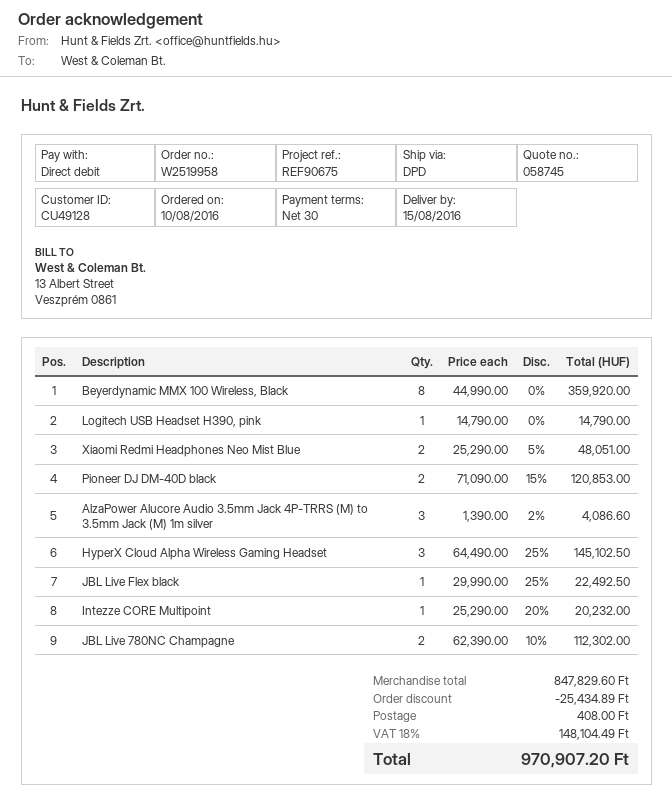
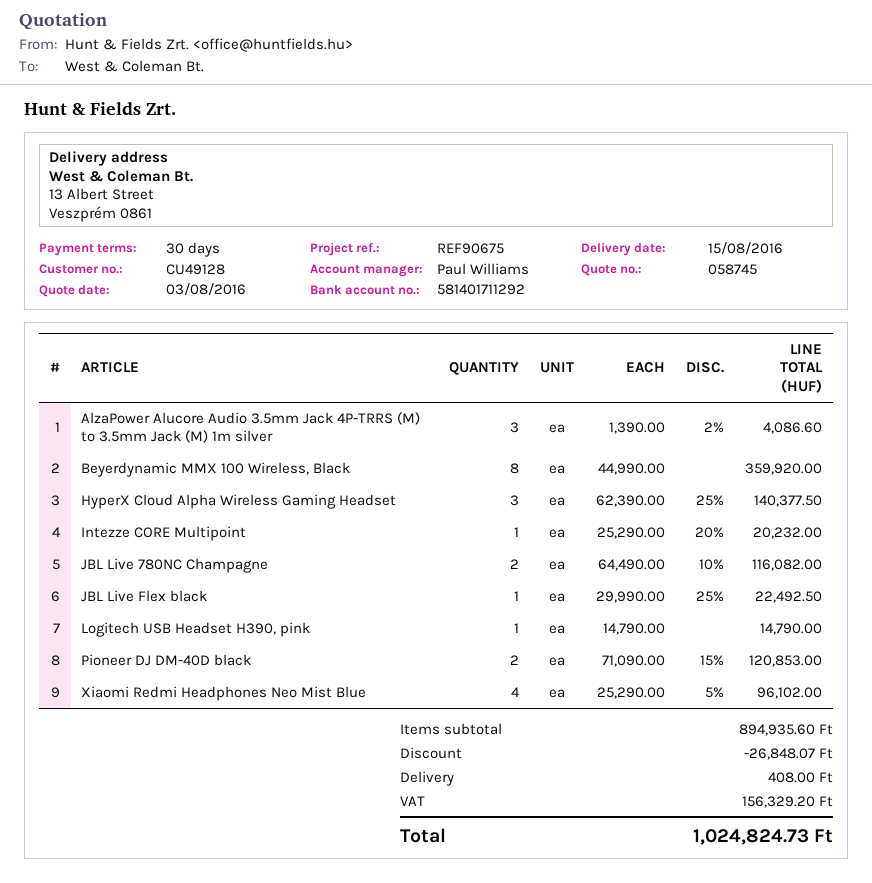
Xiaomi Redmi Headphones Neo Mist Blue: 2 x 25290.00 - 5% = 48051.00 -> 4 x 25290.00 - 5% = 96102.00
HyperX Cloud Alpha Wireless Gaming Headset: 3 x 64490.00 - 25% = 145102.50 -> 3 x 62390.00 - 25% = 140377.50
JBL Live 780NC Champagne: 2 x 62390.00 - 10% = 112302.00 -> 2 x 64490.00 - 10% = 116082.00
subtotal: 847829.60 -> 894935.60
discount: 25434.89 -> 26848.07
tax: 148104.49 -> 156329.20
total: 970907.20 -> 1024824.73

